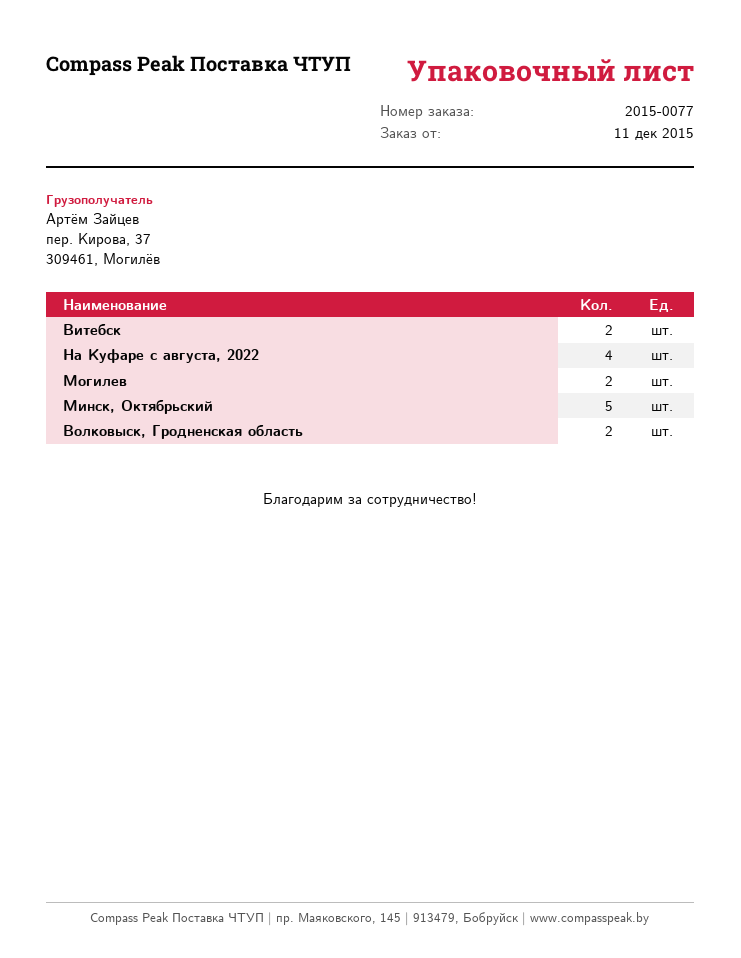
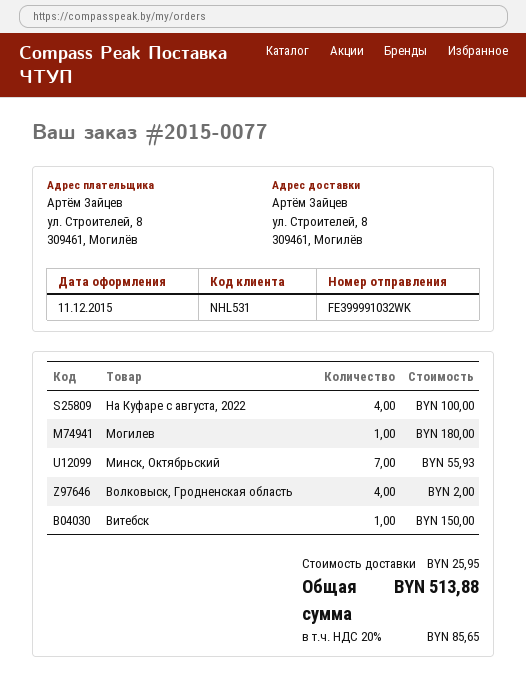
ship to: пер. Кирова, 37, 309461, Могилёв -> ул. Строителей, 8, 309461, Могилёв
Витебск: 2 -> 1
Могилев: 2 -> 1
Минск, Октябрьский: 5 -> 7
Волковыск, Гродненская область: 2 -> 4

